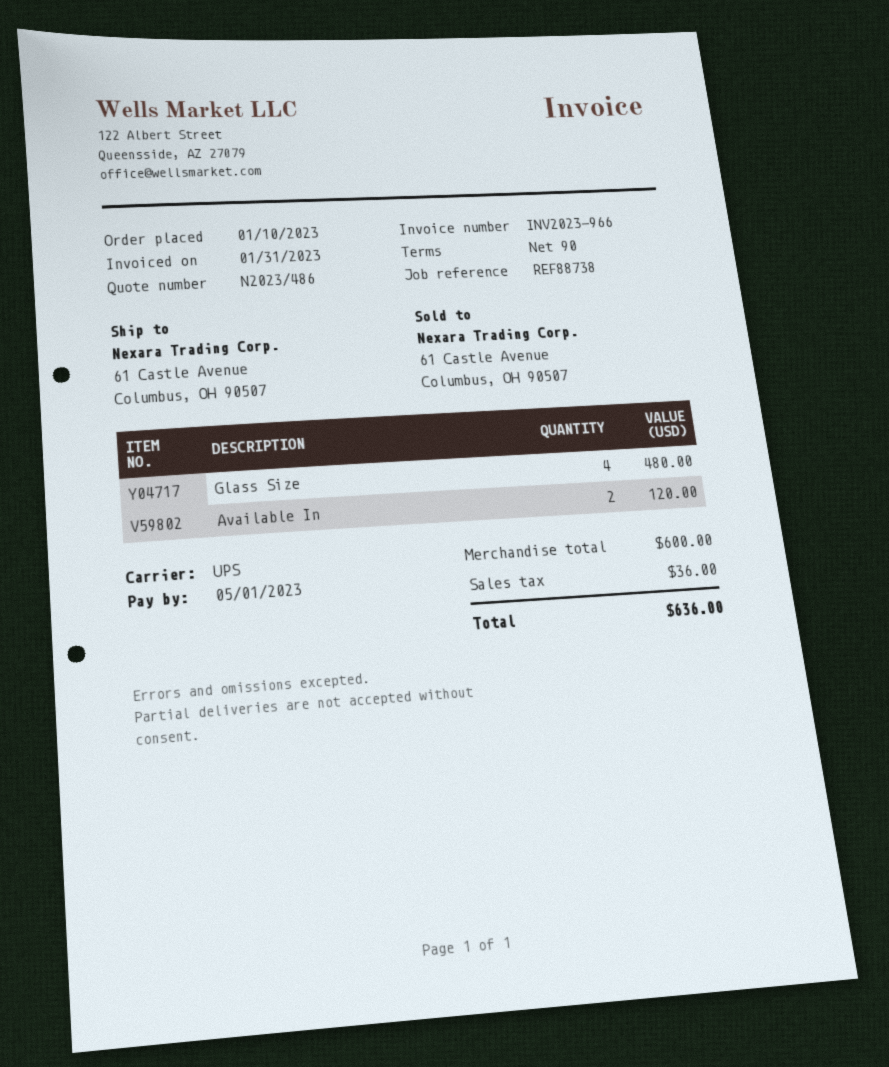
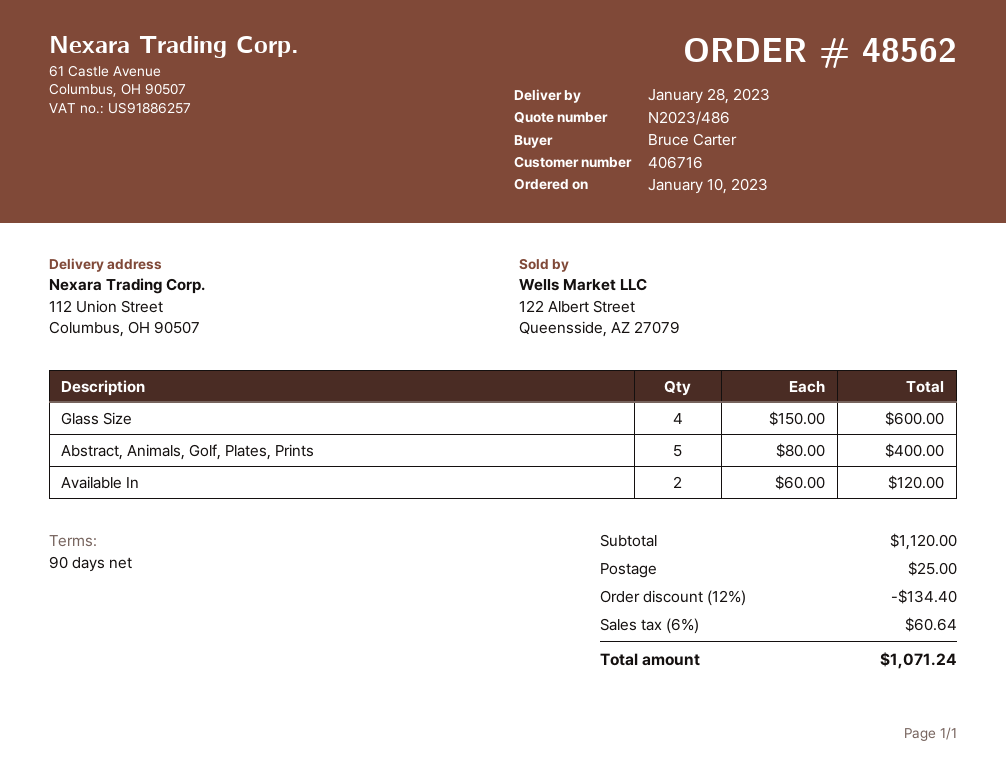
ship to: 61 Castle Avenue, Columbus, OH 90507 -> 112 Union Street, Columbus, OH 90507
Glass Size: 4 for 480.00 -> 4 for 600.00
Abstract, Animals, Golf, Plates, Prints: none -> 5 for 400.00
subtotal: 600.00 -> 1120.00
discount: none -> 12% = 134.40
shipping: none -> 25.00
tax: 36.00 -> 60.64
total: 636.00 -> 1071.24

